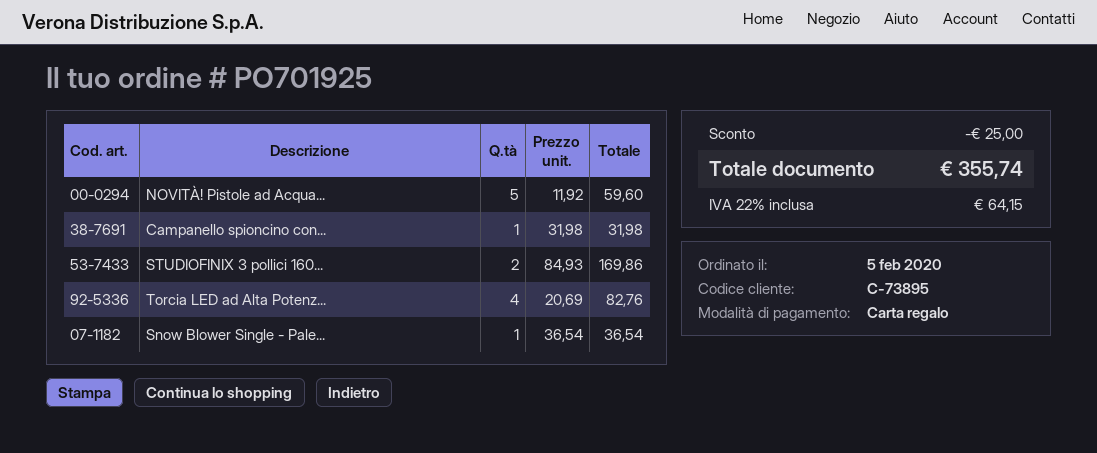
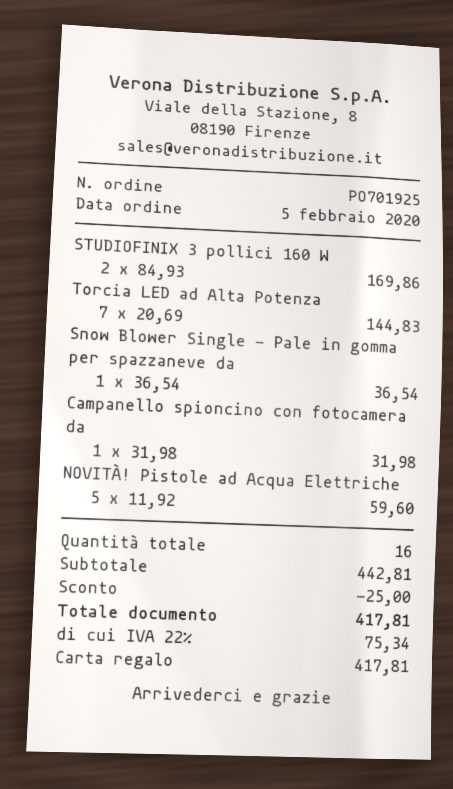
Torcia LED ad Alta Potenz...: 4 x 20.69 = 82.76 -> 7 x 20.69 = 144.83
tax: 22% = 64.15 -> 22% = 75.34
total: 355.74 -> 417.81

